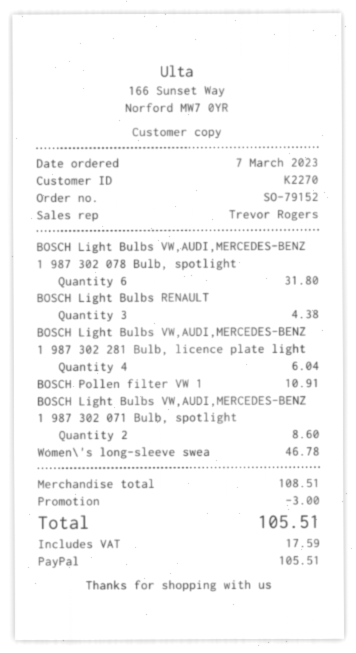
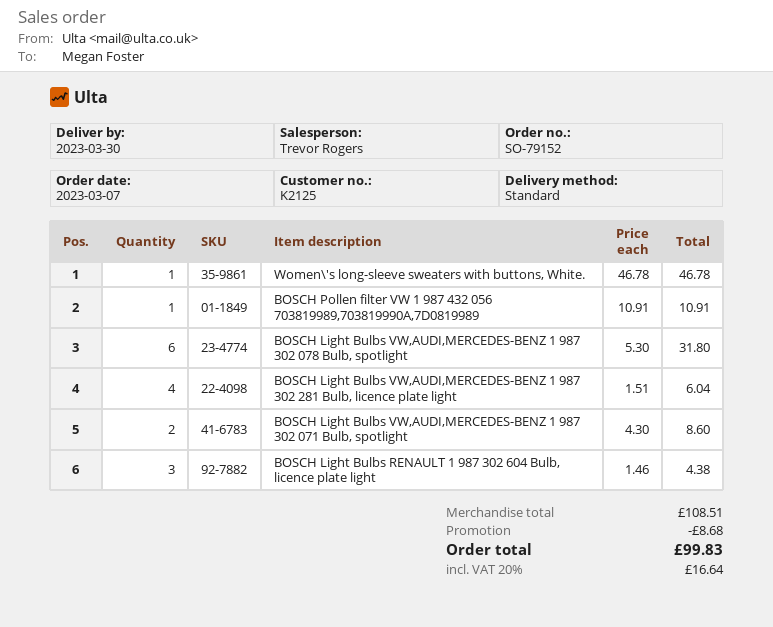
customer number: K2270 -> K2125
discount: 3.00 -> 8.68
tax: 17.59 -> 16.64
total: 105.51 -> 99.83

